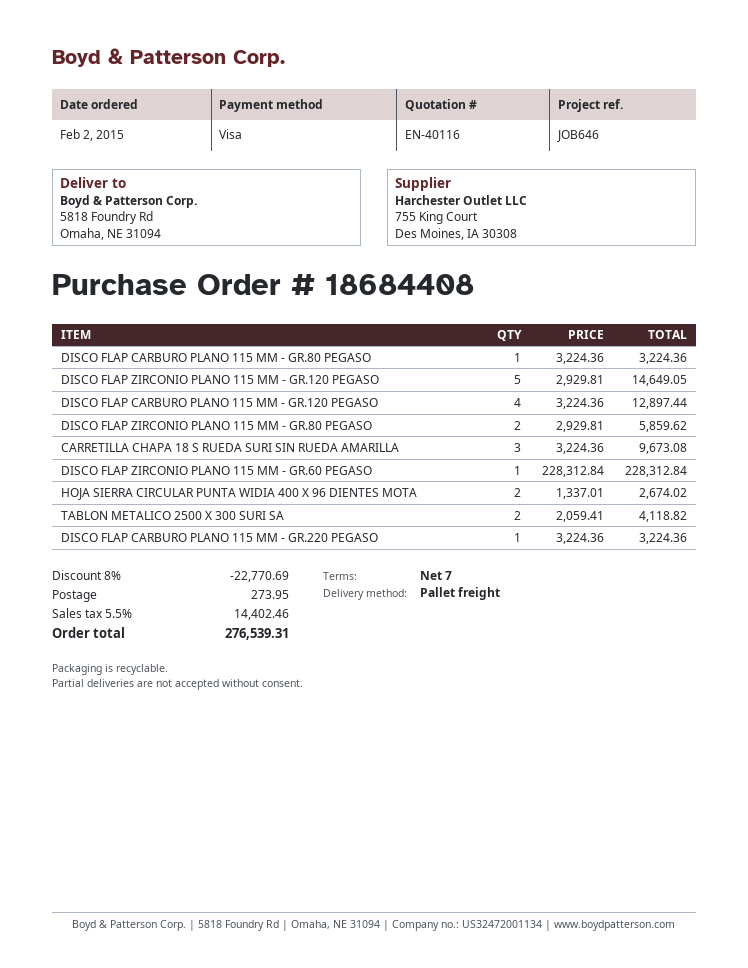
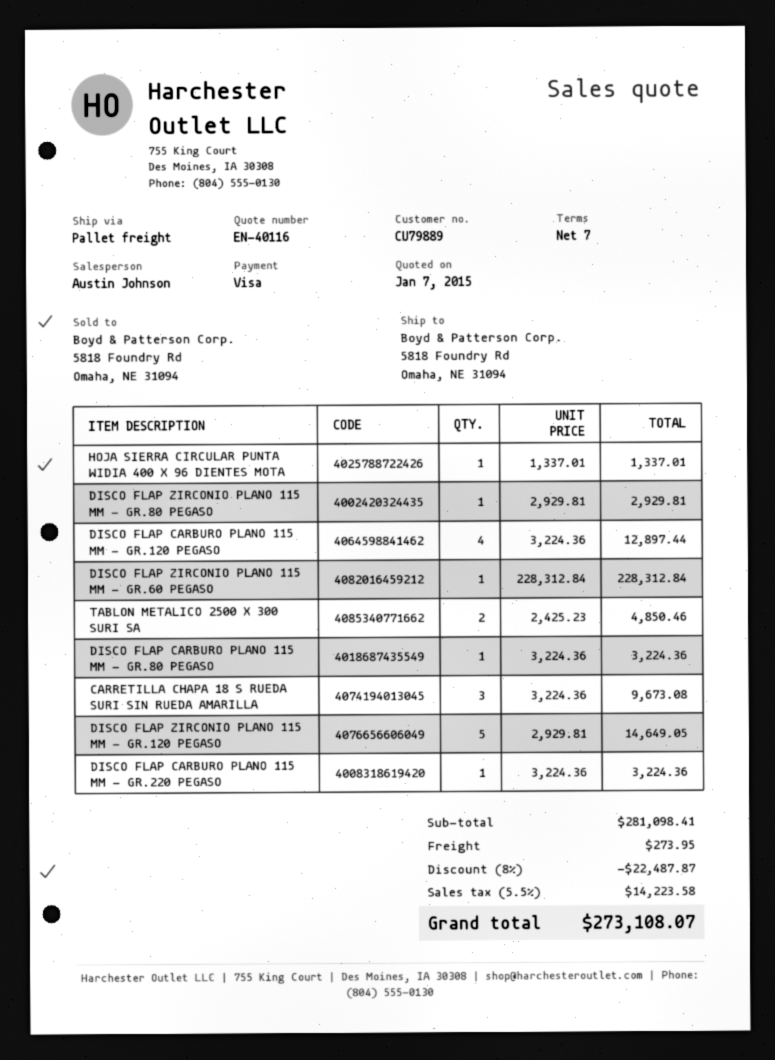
DISCO FLAP ZIRCONIO PLANO 115 MM - GR.80 PEGASO: 2 x 2929.81 = 5859.62 -> 1 x 2929.81 = 2929.81
HOJA SIERRA CIRCULAR PUNTA WIDIA 400 X 96 DIENTES MOTA: 2 x 1337.01 = 2674.02 -> 1 x 1337.01 = 1337.01
TABLON METALICO 2500 X 300 SURI SA: 2 x 2059.41 = 4118.82 -> 2 x 2425.23 = 4850.46
discount: 8% = 22770.69 -> 8% = 22487.87
tax: 5.5% = 14402.46 -> 5.5% = 14223.58
total: 276539.31 -> 273108.07

